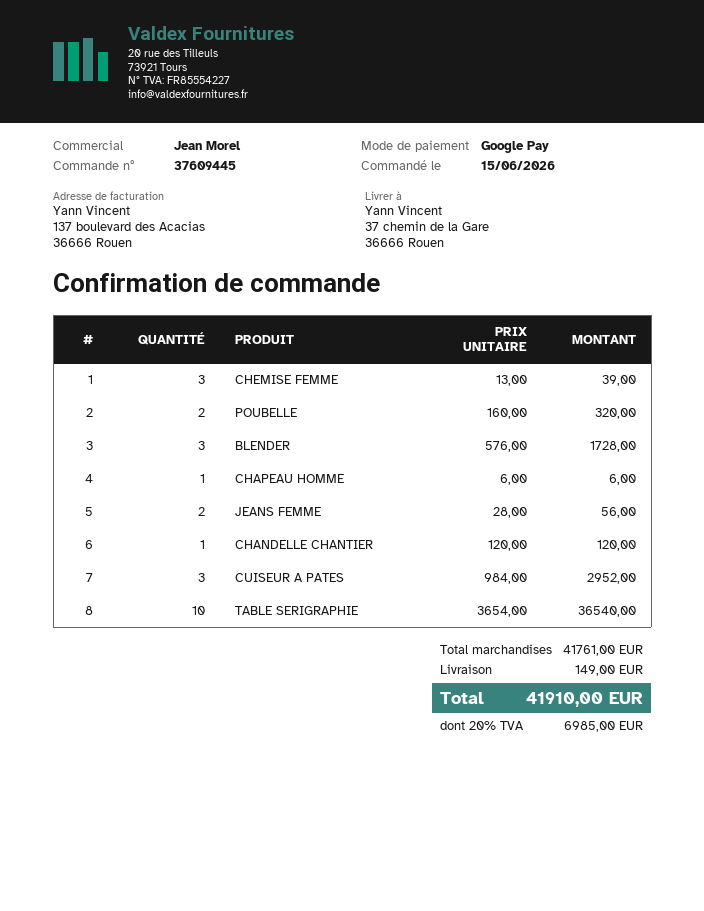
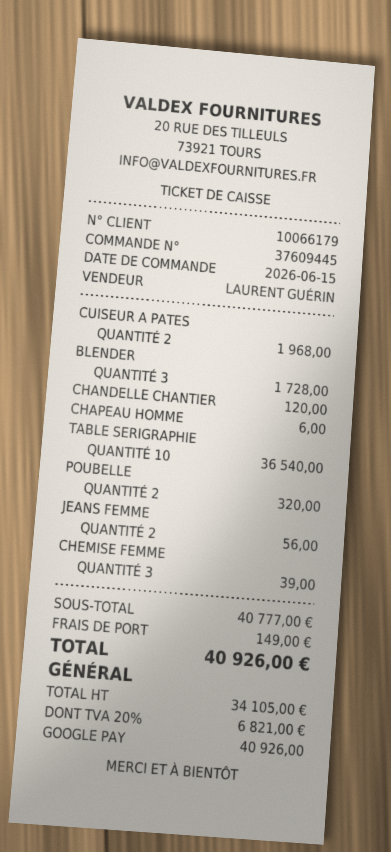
sales rep: Jean Morel -> LAURENT GUÉRIN
CUISEUR A PATES: 3 for 2952.00 -> 2 for 1968.00
subtotal: 41761.00 -> 40777.00
tax: 20% = 6985.00 -> 20% = 6821.00
total: 41910.00 -> 40926.00

